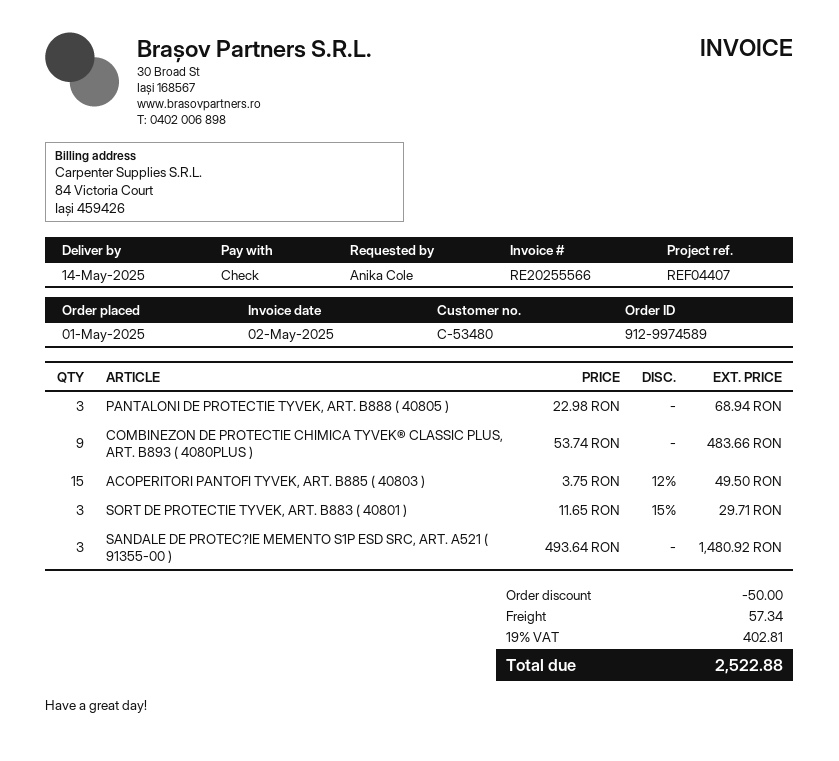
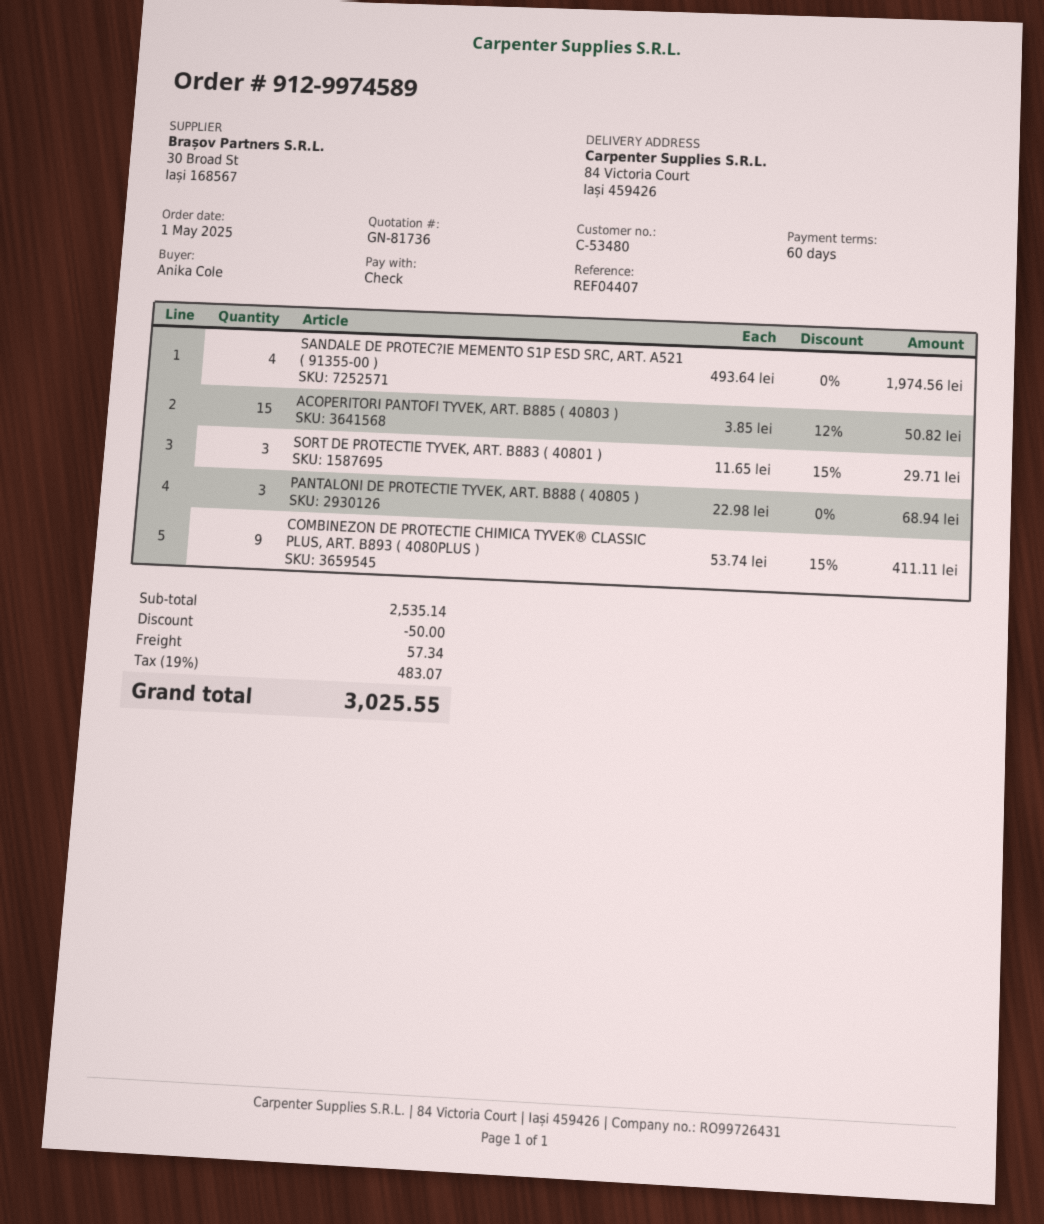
COMBINEZON DE PROTECTIE CHIMICA TYVEK® CLASSIC PLUS, ART. B893 ( 4080PLUS ): 9 x 53.74 = 483.66 -> 9 x 53.74 - 15% = 411.11
ACOPERITORI PANTOFI TYVEK, ART. B885 ( 40803 ): 15 x 3.75 - 12% = 49.50 -> 15 x 3.85 - 12% = 50.82
SANDALE DE PROTEC?IE MEMENTO S1P ESD SRC, ART. A521 ( 91355-00 ): 3 x 493.64 = 1480.92 -> 4 x 493.64 = 1974.56
tax: 19% = 402.81 -> 19% = 483.07
total: 2522.88 -> 3025.55

